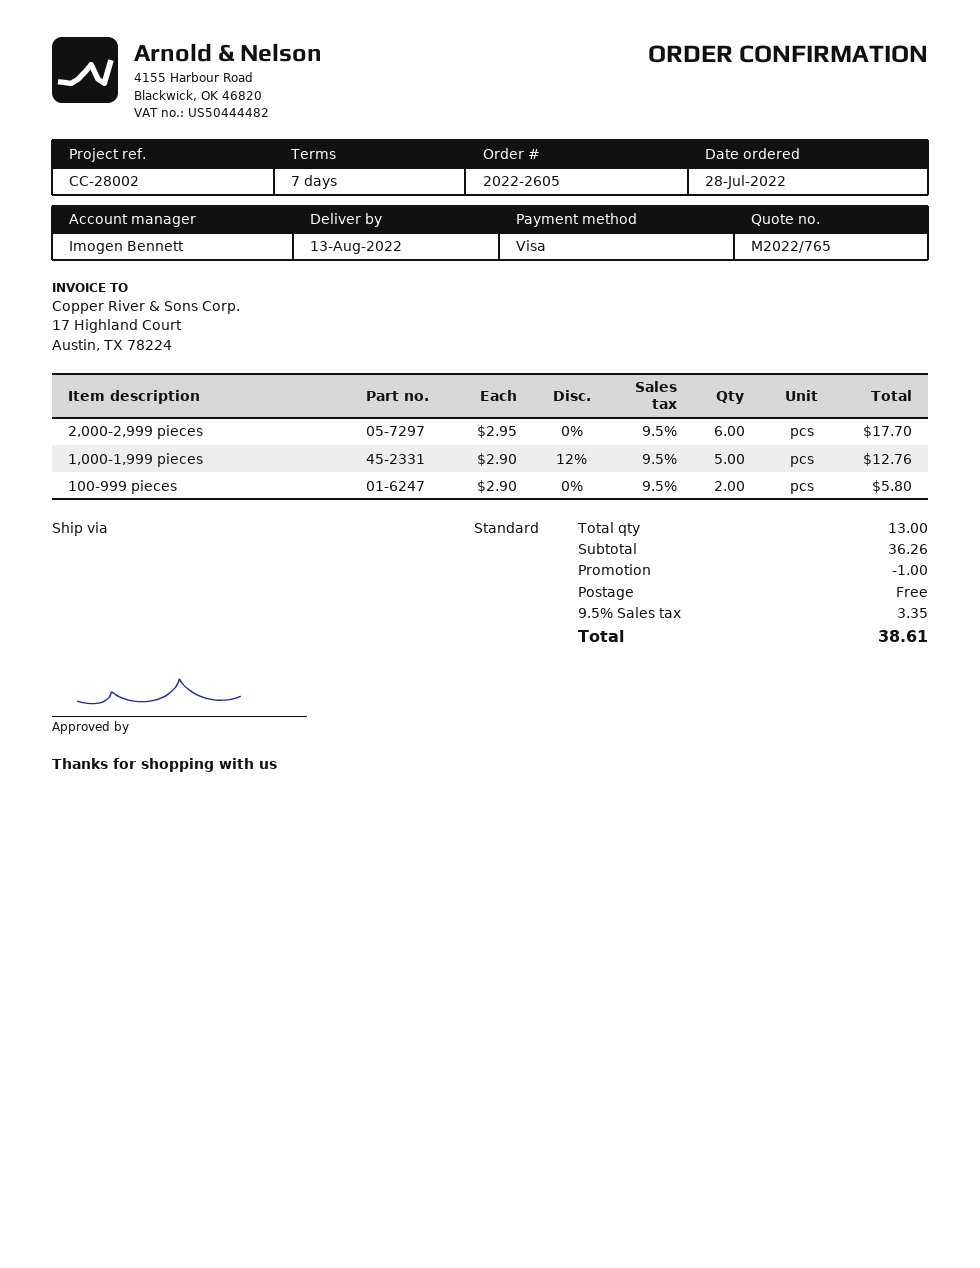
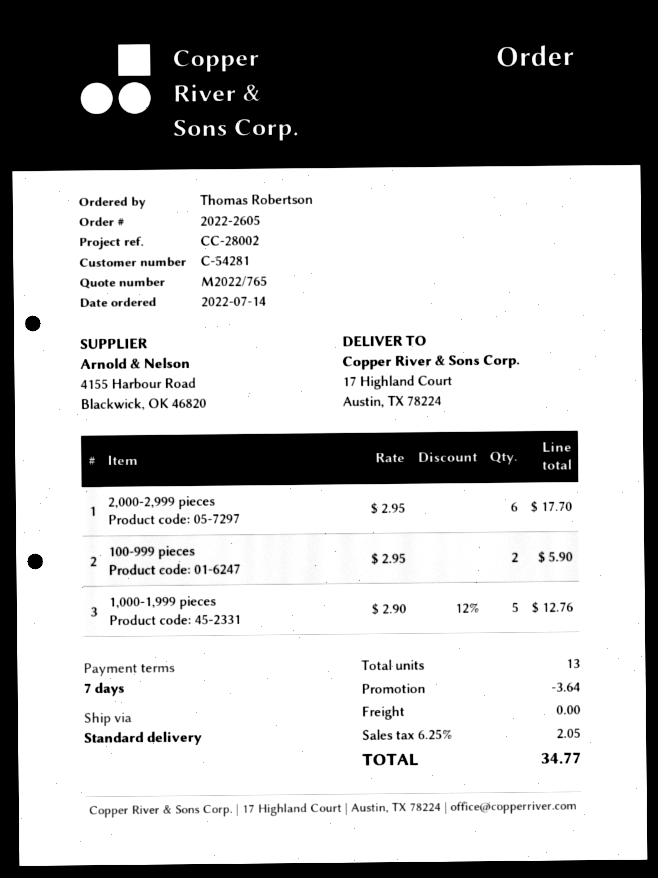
order date: 2022-07-28 -> 2022-07-14
100-999 pieces: 2 x 2.90 = 5.80 -> 2 x 2.95 = 5.90
discount: 1.00 -> 3.64
tax: 9.5% = 3.35 -> 6.25% = 2.05
total: 38.61 -> 34.77

